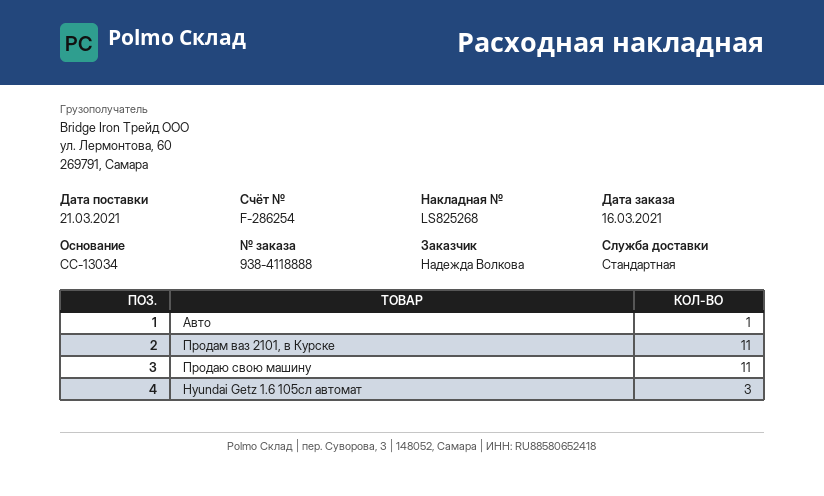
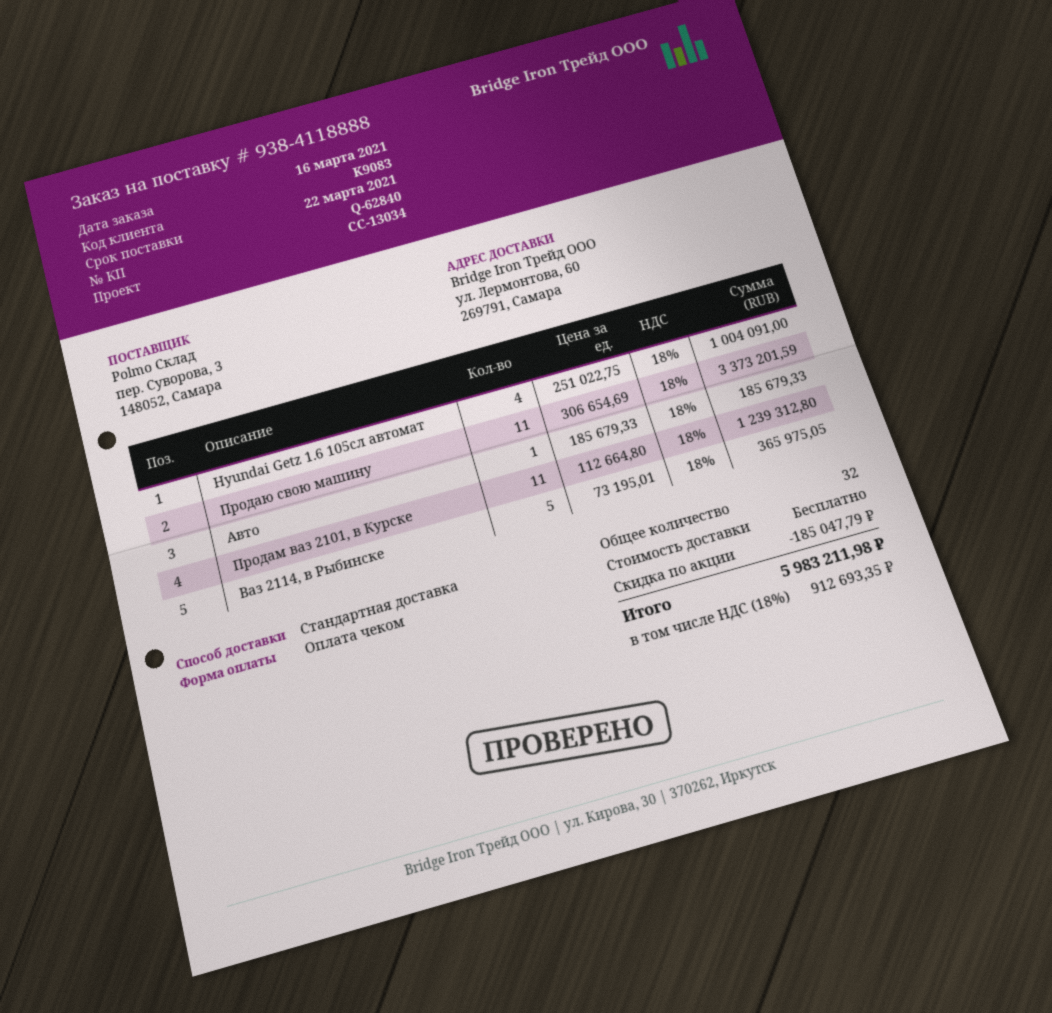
delivery date: 2021-03-21 -> 2021-03-22
Hyundai Getz 1.6 105сл автомат: 3 -> 4
Ваз 2114, в Рыбинске: none -> 5

